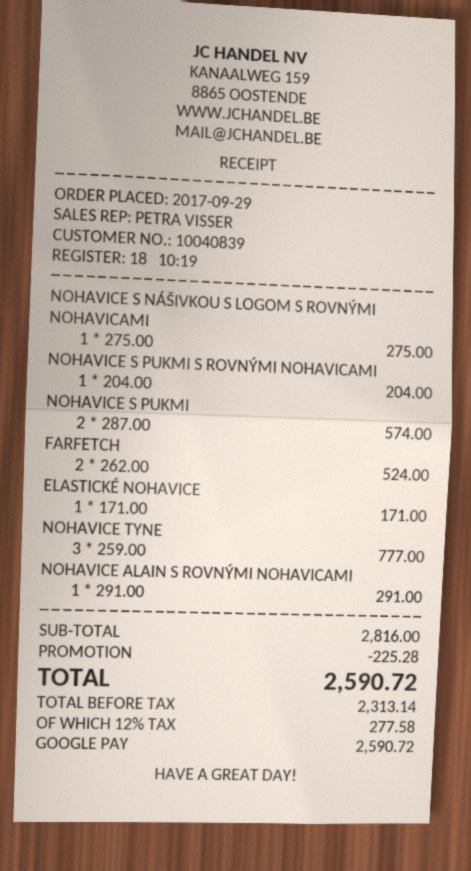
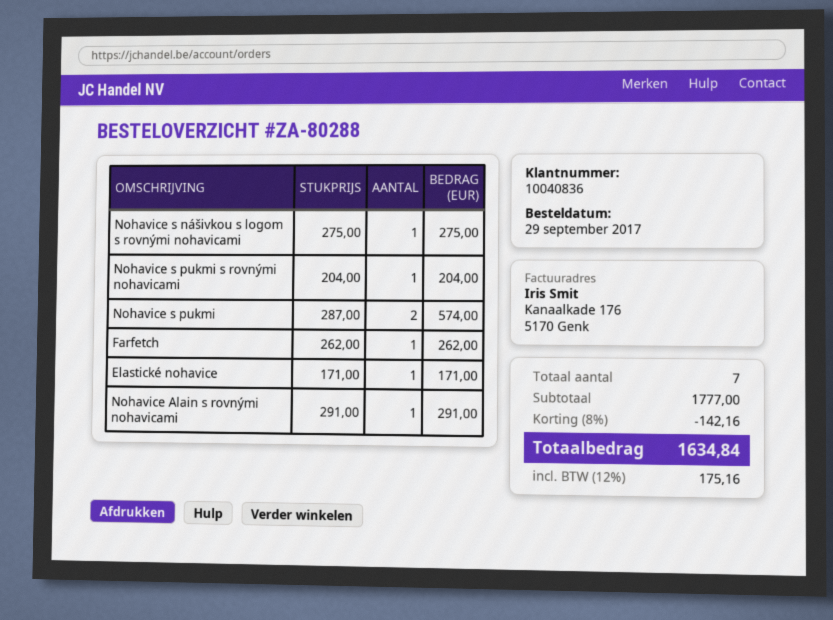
customer number: 10040839 -> 10040836
FARFETCH: 2 x 262.00 = 524.00 -> 1 x 262.00 = 262.00
NOHAVICE TYNE: 3 x 259.00 = 777.00 -> none
subtotal: 2816.00 -> 1777.00
discount: 225.28 -> 142.16
tax: 12% = 277.58 -> 12% = 175.16
total: 2590.72 -> 1634.84

